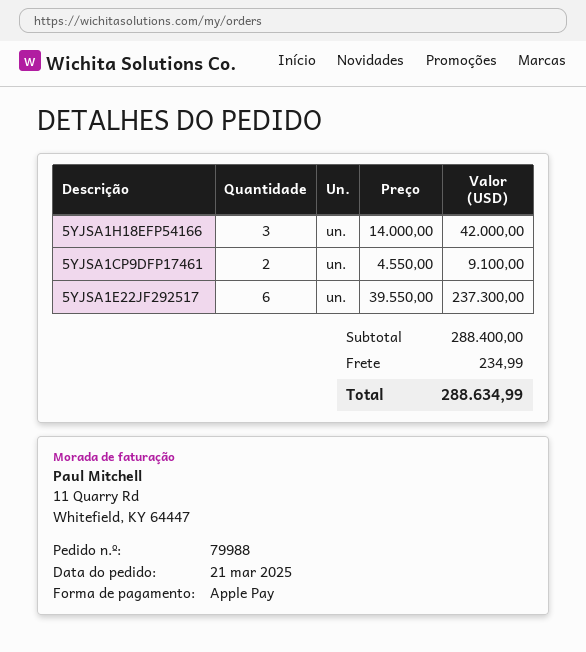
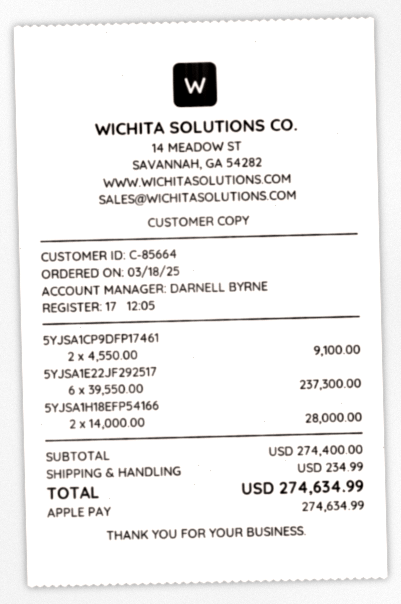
order date: 2025-03-21 -> 2025-03-18
5YJSA1H18EFP54166: 3 x 14000.00 = 42000.00 -> 2 x 14000.00 = 28000.00
subtotal: 288400.00 -> 274400.00
total: 288634.99 -> 274634.99

